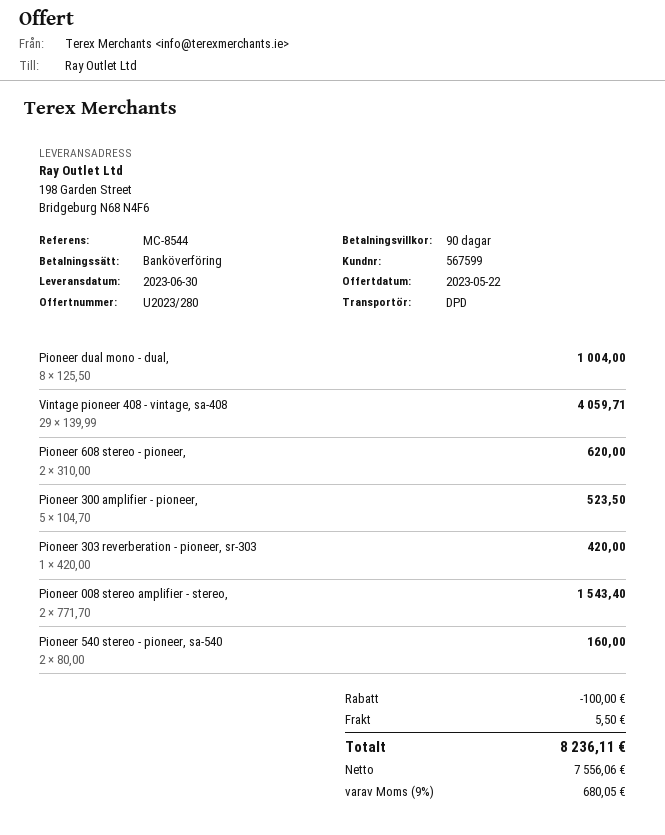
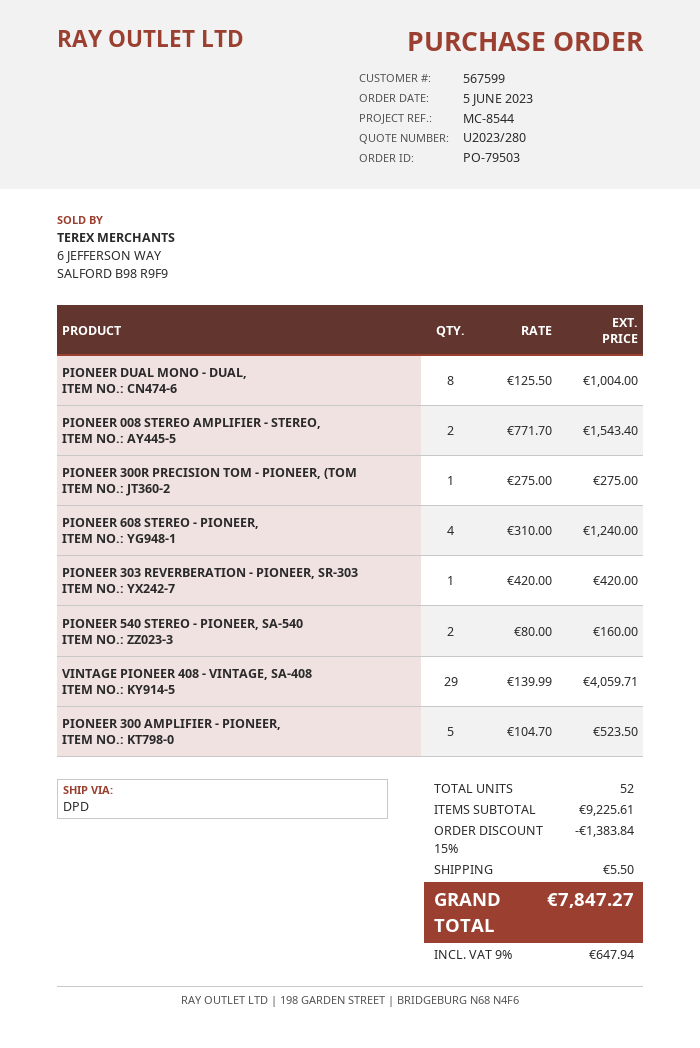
Pioneer 608 stereo - pioneer,: 2 x 310.00 = 620.00 -> 4 x 310.00 = 1240.00
PIONEER 300R PRECISION TOM - PIONEER, (TOM: none -> 1 x 275.00 = 275.00
discount: 100.00 -> 1383.84
tax: 9% = 680.05 -> 9% = 647.94
total: 8236.11 -> 7847.27

